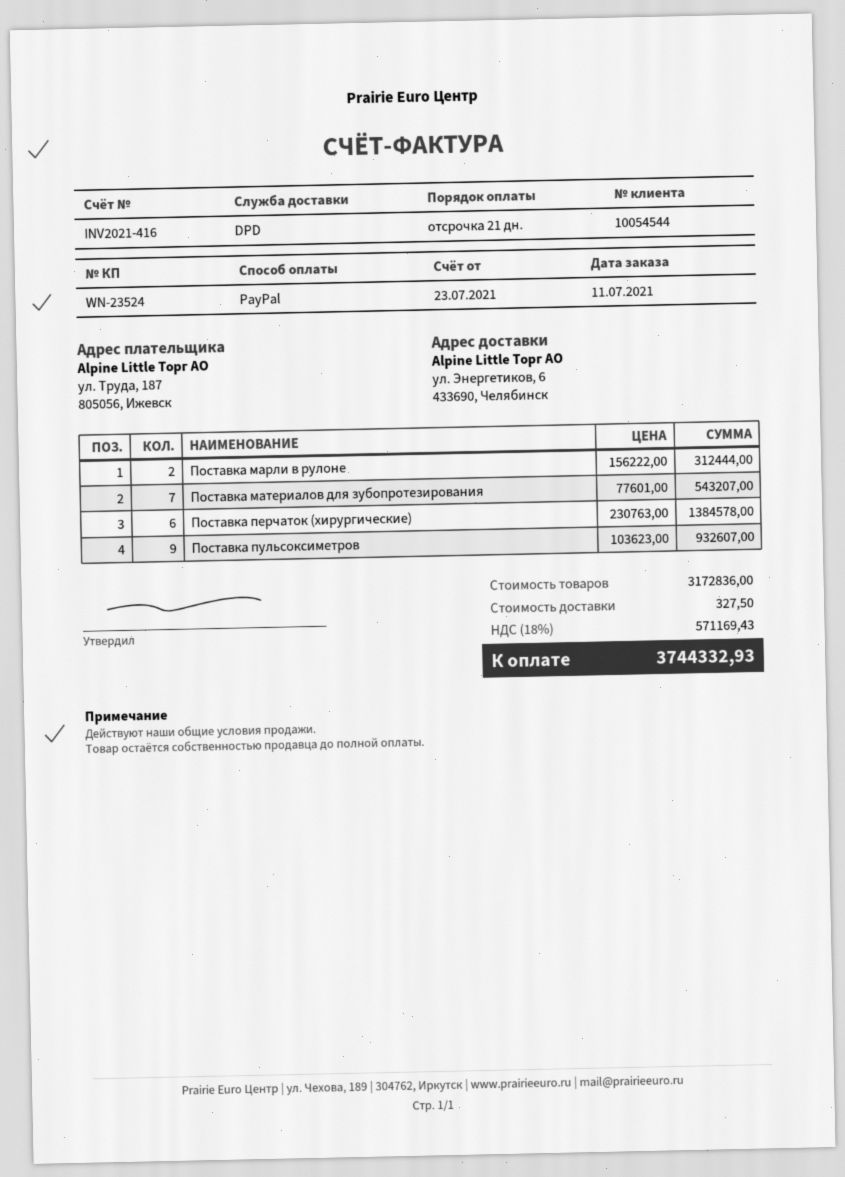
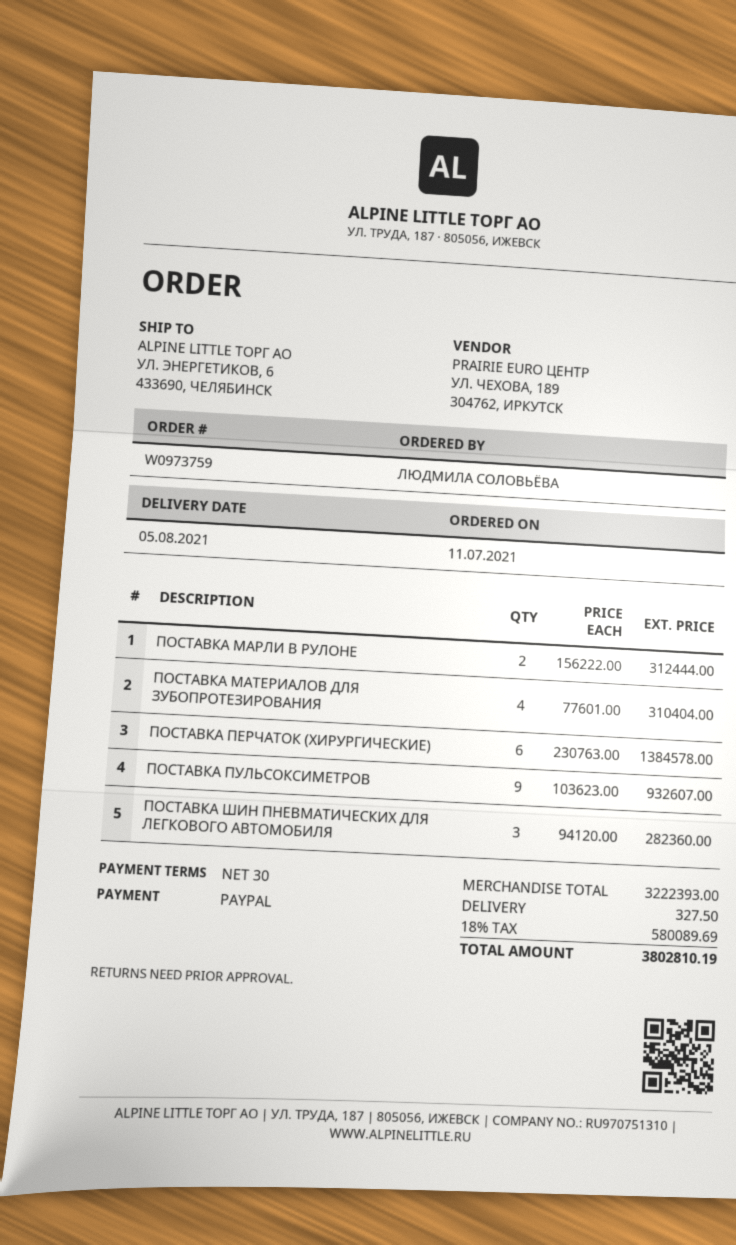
payment terms: 21 days -> 30 days
Поставка материалов для зубопротезирования: 7 x 77601.00 = 543207.00 -> 4 x 77601.00 = 310404.00
ПОСТАВКА ШИН ПНЕВМАТИЧЕСКИХ ДЛЯ ЛЕГКОВОГО АВТОМОБИЛЯ: none -> 3 x 94120.00 = 282360.00
subtotal: 3172836.00 -> 3222393.00
tax: 18% = 571169.43 -> 18% = 580089.69
total: 3744332.93 -> 3802810.19

